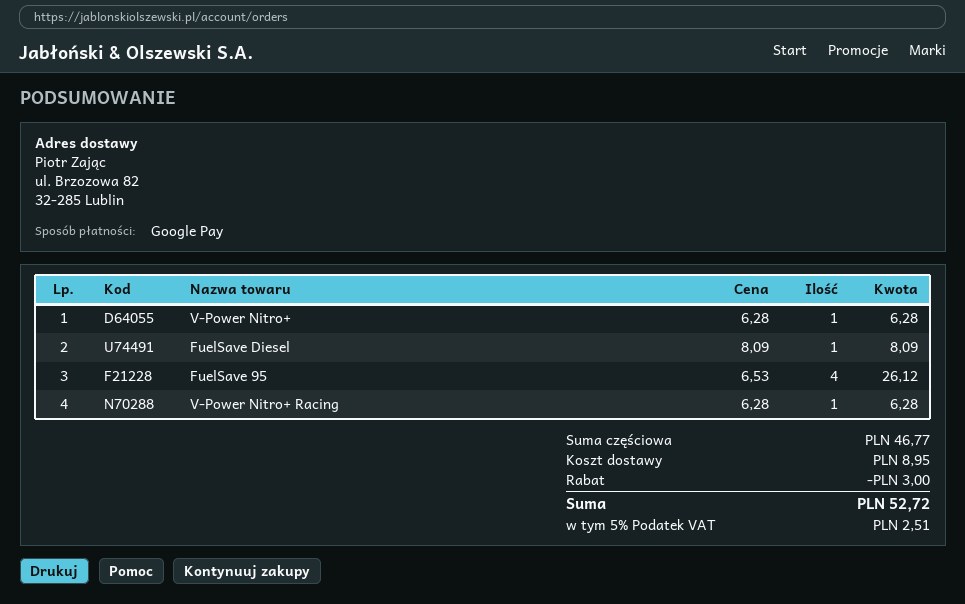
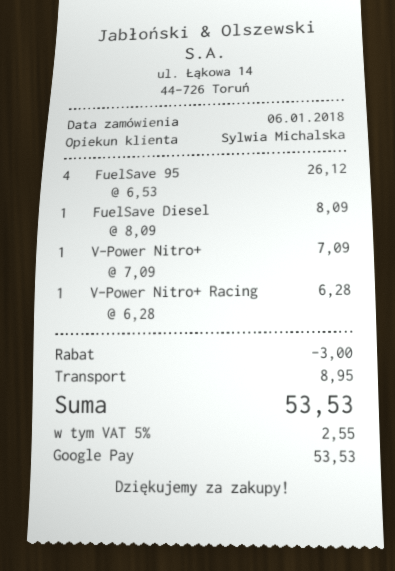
V-Power Nitro+: 1 x 6.28 = 6.28 -> 1 x 7.09 = 7.09
tax: 5% = 2.51 -> 5% = 2.55
total: 52.72 -> 53.53

